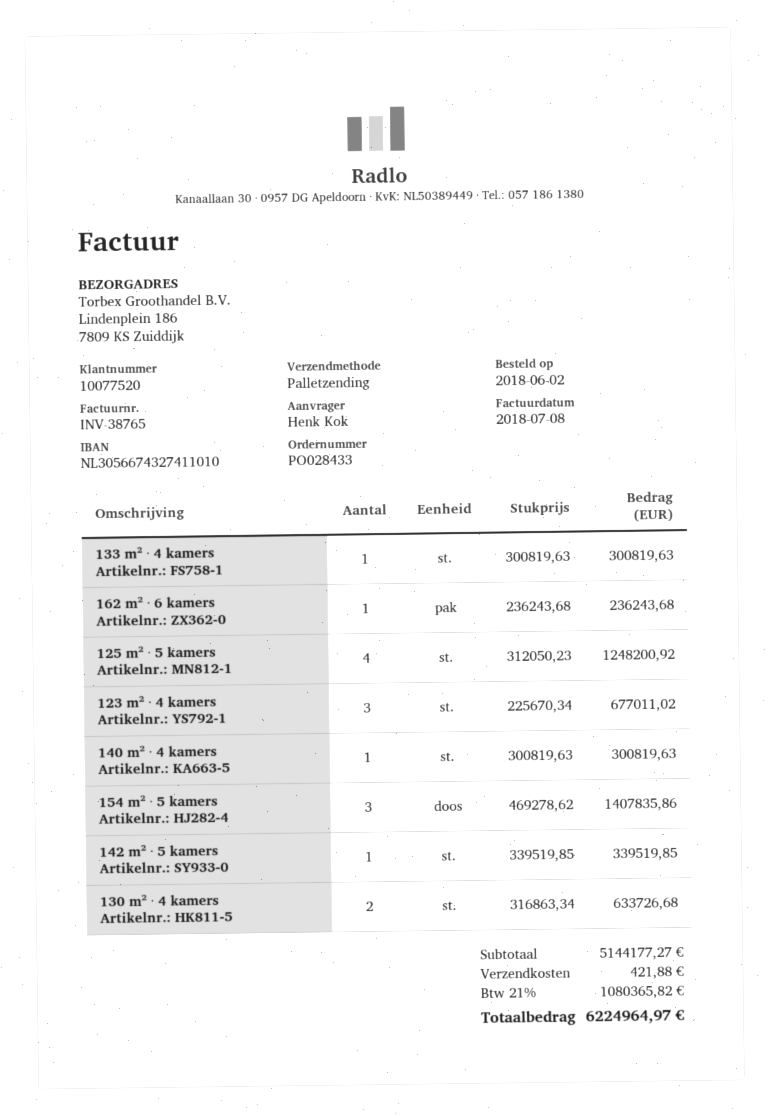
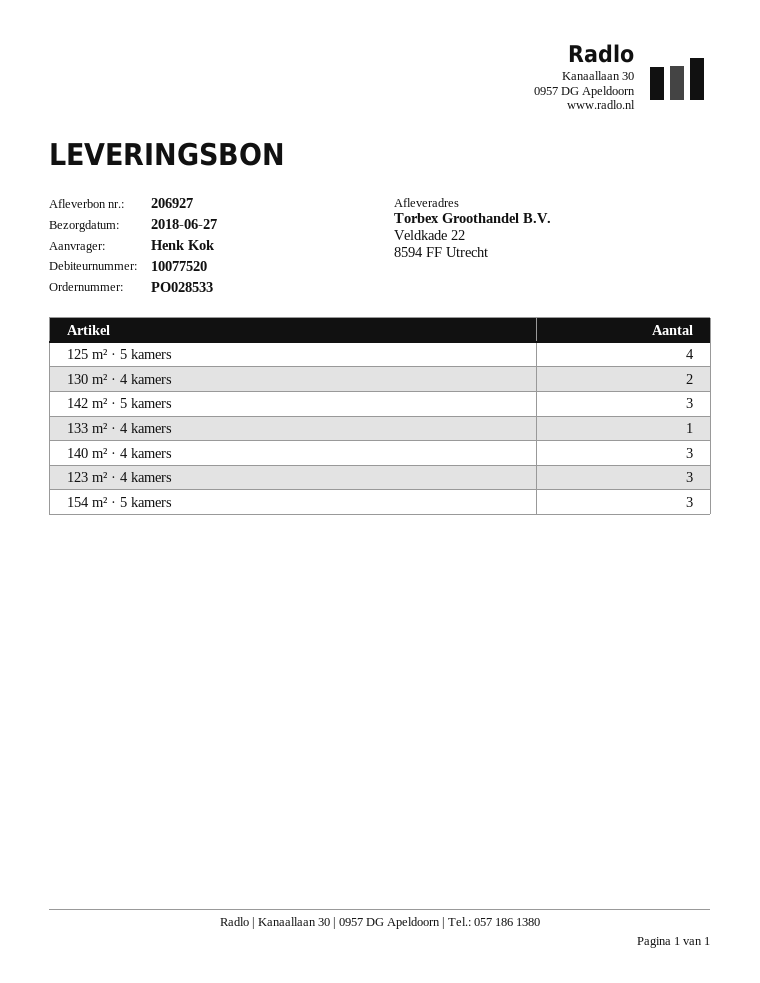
order number: PO028433 -> PO028533
ship to: Lindenplein 186, 7809 KS Zuiddijk -> Veldkade 22, 8594 FF Utrecht
162 m² · 6 kamers: 1 -> none
140 m² · 4 kamers: 1 -> 3
142 m² · 5 kamers: 1 -> 3

